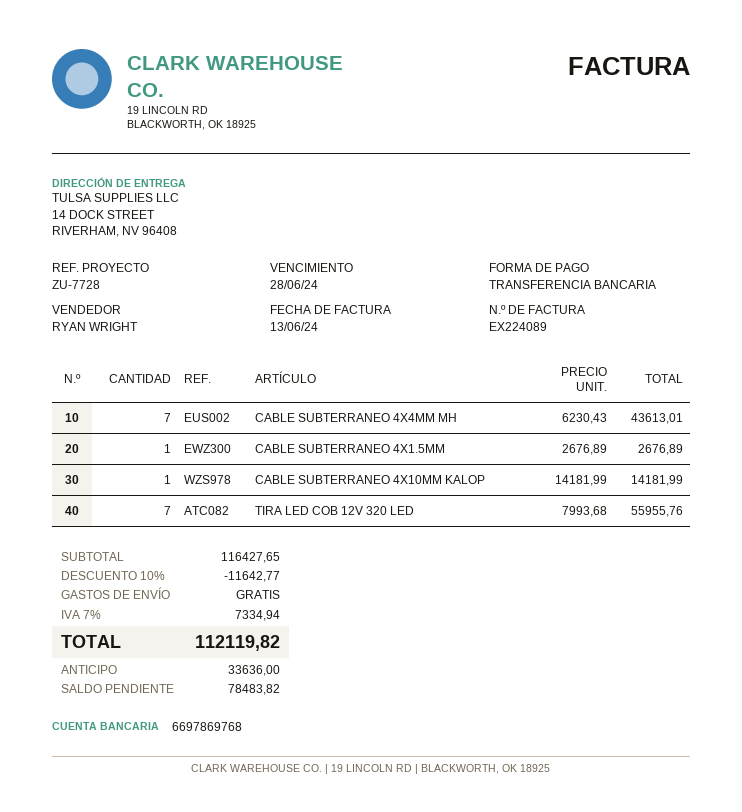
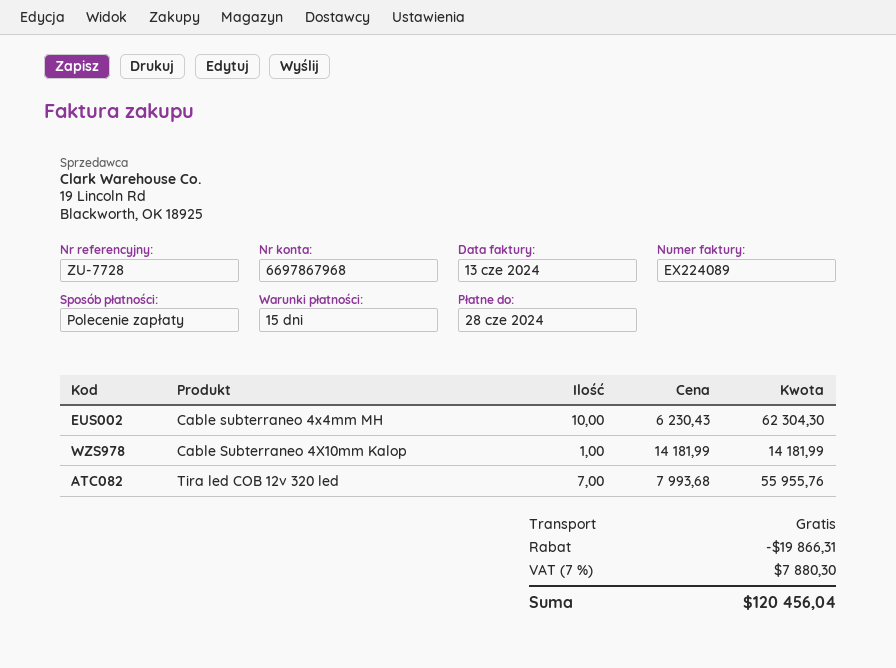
payment method: bank transfer -> direct debit
bank account: 6697869768 -> 6697867968
CABLE SUBTERRANEO 4X4MM MH: 7 x 6230.43 = 43613.01 -> 10 x 6230.43 = 62304.30
CABLE SUBTERRANEO 4X1.5MM: 1 x 2676.89 = 2676.89 -> none
discount: 11642.77 -> 19866.31
tax: 7% = 7334.94 -> 7% = 7880.30
total: 112119.82 -> 120456.04

